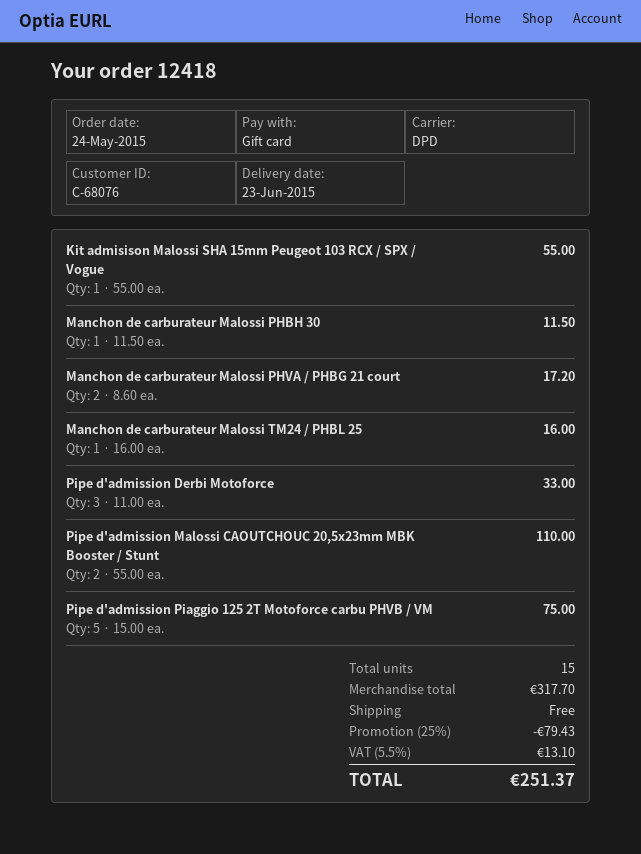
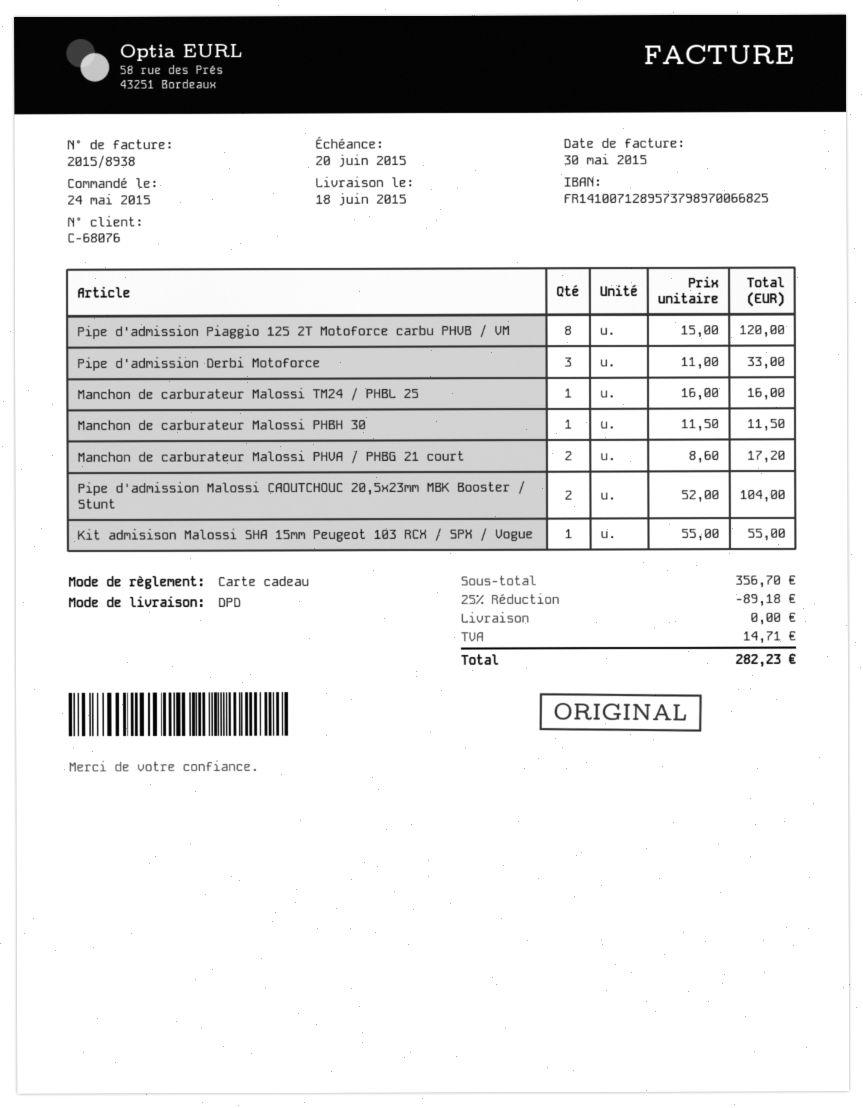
delivery date: 2015-06-23 -> 2015-06-18
Pipe d'admission Malossi CAOUTCHOUC 20,5x23mm MBK Booster / Stunt: 2 x 55.00 = 110.00 -> 2 x 52.00 = 104.00
Pipe d'admission Piaggio 125 2T Motoforce carbu PHVB / VM: 5 x 15.00 = 75.00 -> 8 x 15.00 = 120.00
subtotal: 317.70 -> 356.70
discount: 25% = 79.43 -> 25% = 89.18
tax: 13.10 -> 14.71
total: 251.37 -> 282.23

